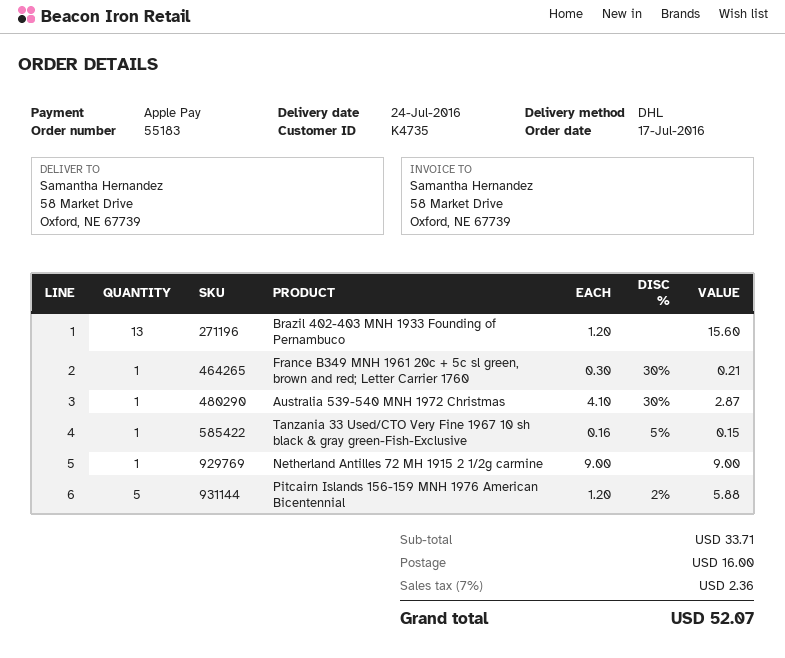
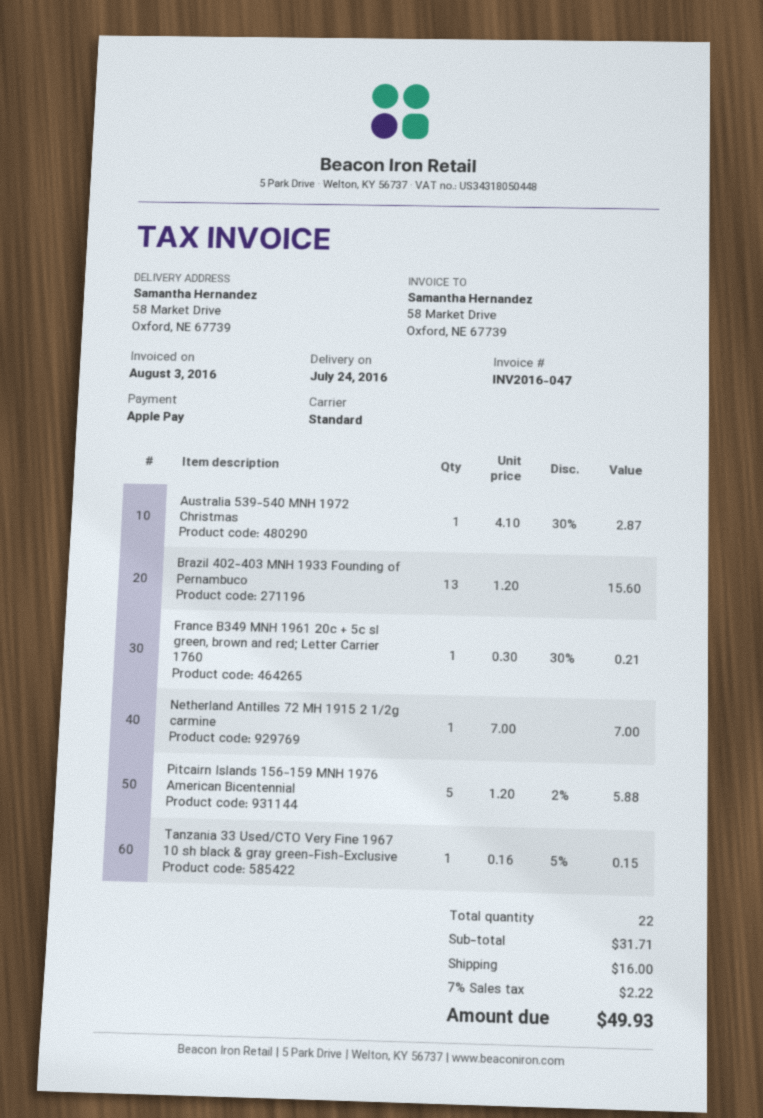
shipping method: DHL -> standard
Netherland Antilles 72 MH 1915 2 1/2g carmine: 1 x 9.00 = 9.00 -> 1 x 7.00 = 7.00
subtotal: 33.71 -> 31.71
tax: 7% = 2.36 -> 7% = 2.22
total: 52.07 -> 49.93

